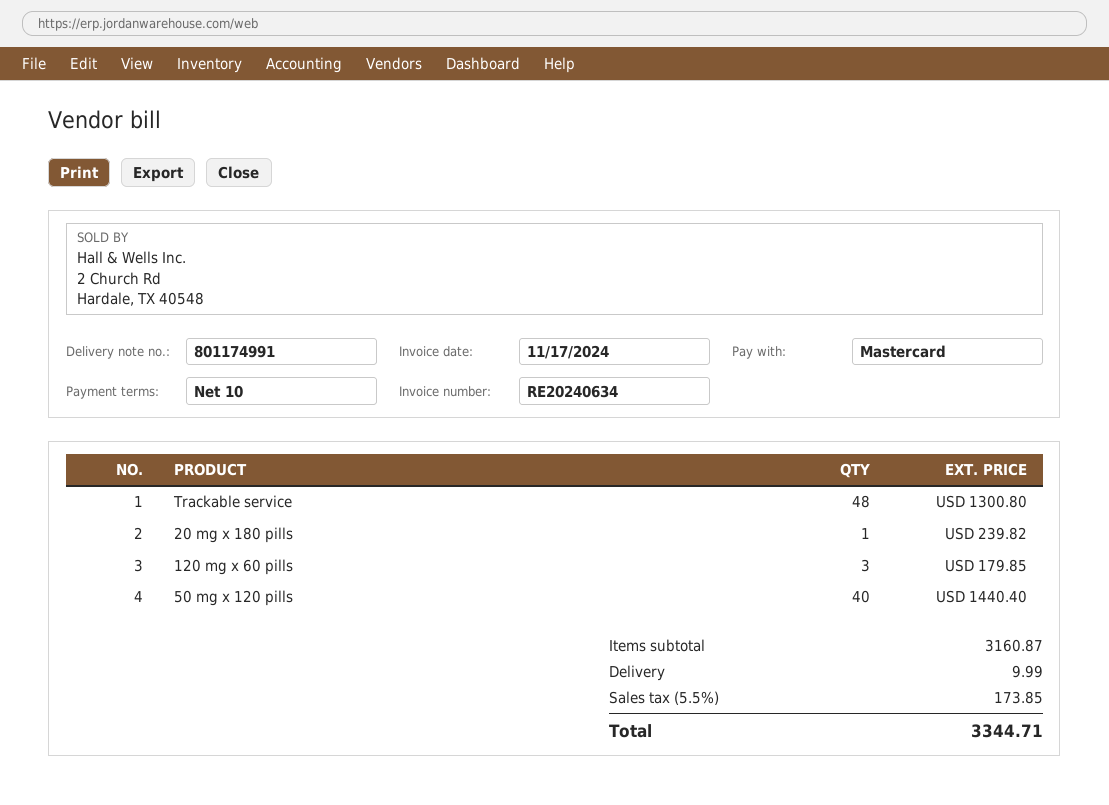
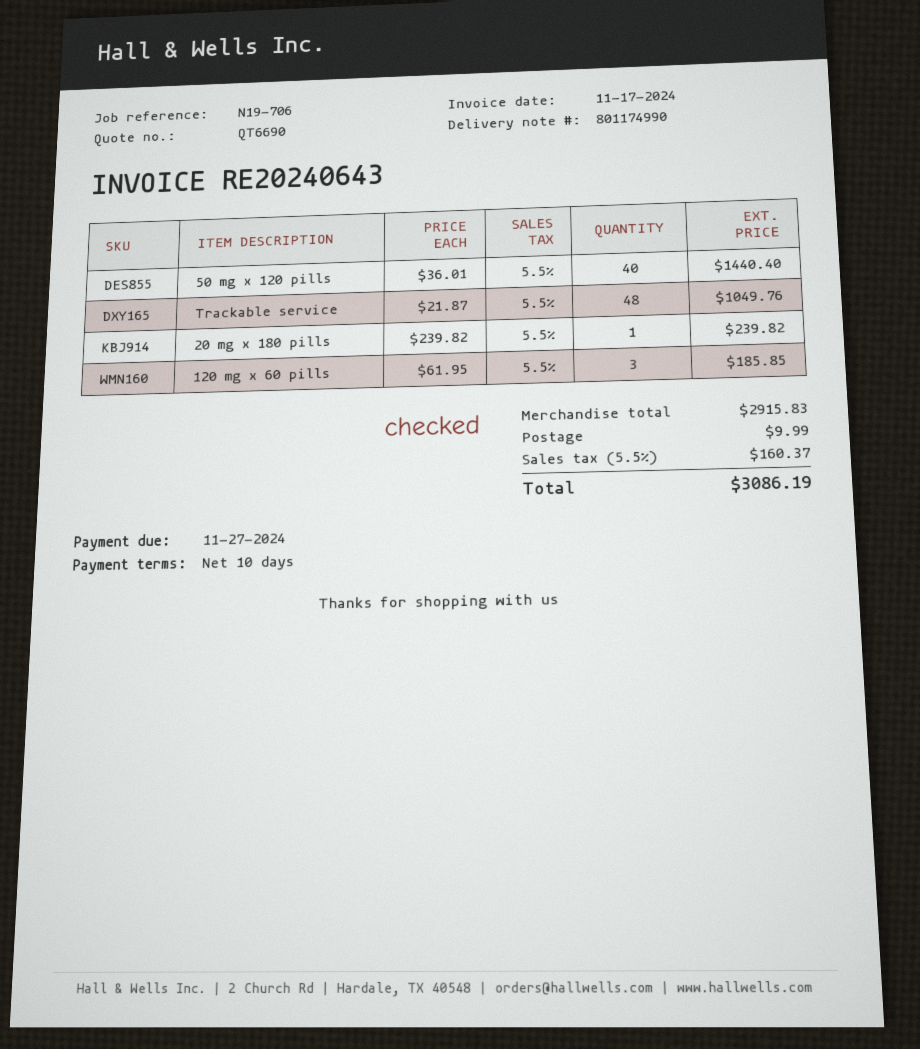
delivery note number: 801174991 -> 801174990
invoice number: RE20240634 -> RE20240643
Trackable service: 48 for 1300.80 -> 48 for 1049.76
120 mg x 60 pills: 3 for 179.85 -> 3 for 185.85
subtotal: 3160.87 -> 2915.83
tax: 5.5% = 173.85 -> 5.5% = 160.37
total: 3344.71 -> 3086.19

